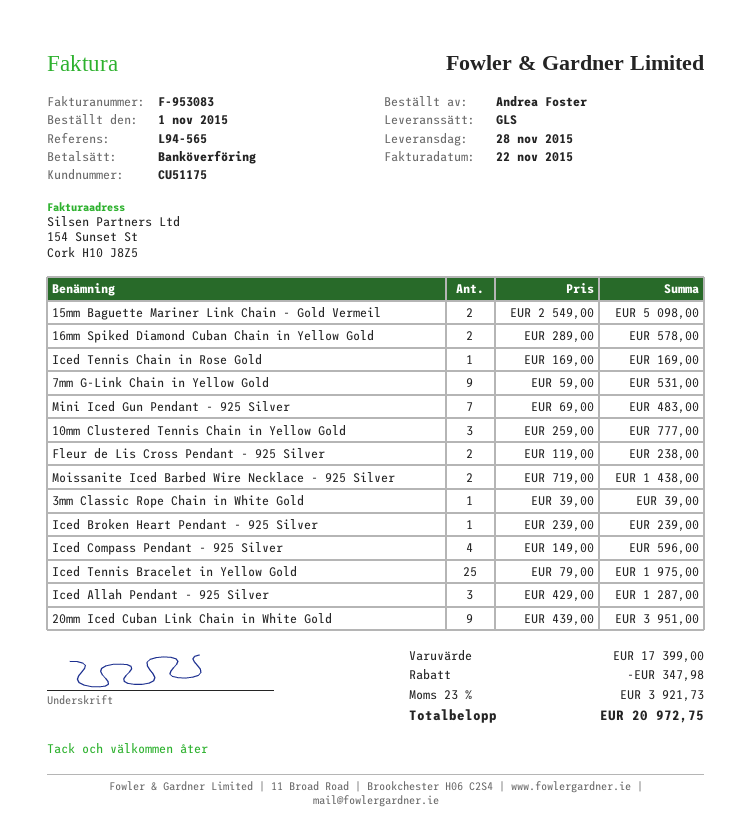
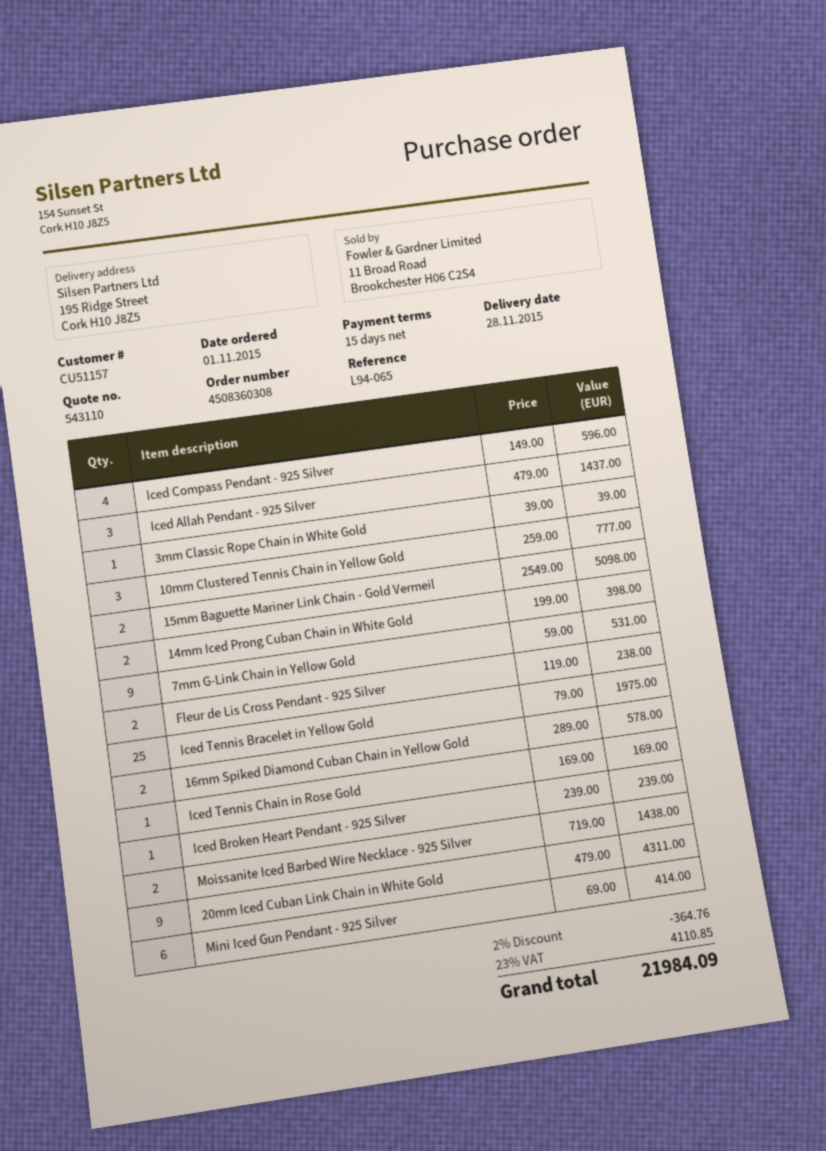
customer number: CU51175 -> CU51157
reference: L94-565 -> L94-065
Mini Iced Gun Pendant - 925 Silver: 7 x 69.00 = 483.00 -> 6 x 69.00 = 414.00
Iced Allah Pendant - 925 Silver: 3 x 429.00 = 1287.00 -> 3 x 479.00 = 1437.00
20mm Iced Cuban Link Chain in White Gold: 9 x 439.00 = 3951.00 -> 9 x 479.00 = 4311.00
14mm Iced Prong Cuban Chain in White Gold: none -> 2 x 199.00 = 398.00
discount: 347.98 -> 364.76
tax: 23% = 3921.73 -> 23% = 4110.85
total: 20972.75 -> 21984.09

